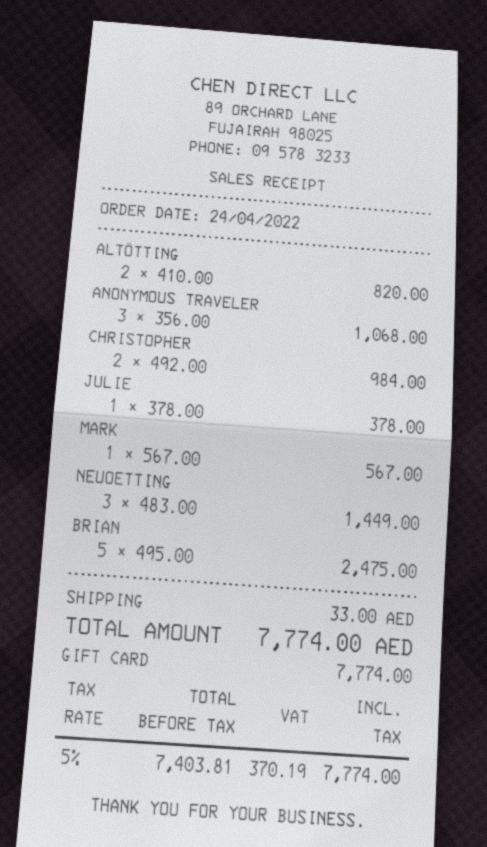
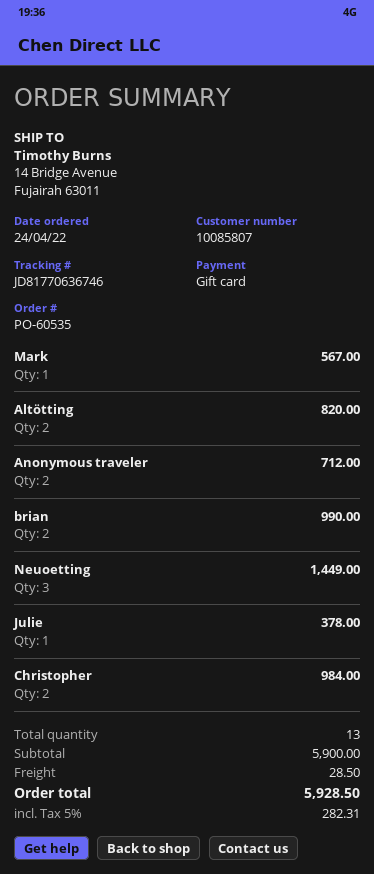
ANONYMOUS TRAVELER: 3 for 1068.00 -> 2 for 712.00
BRIAN: 5 for 2475.00 -> 2 for 990.00
shipping: 33.00 -> 28.50
tax: 5% = 370.19 -> 5% = 282.31
total: 7774.00 -> 5928.50

